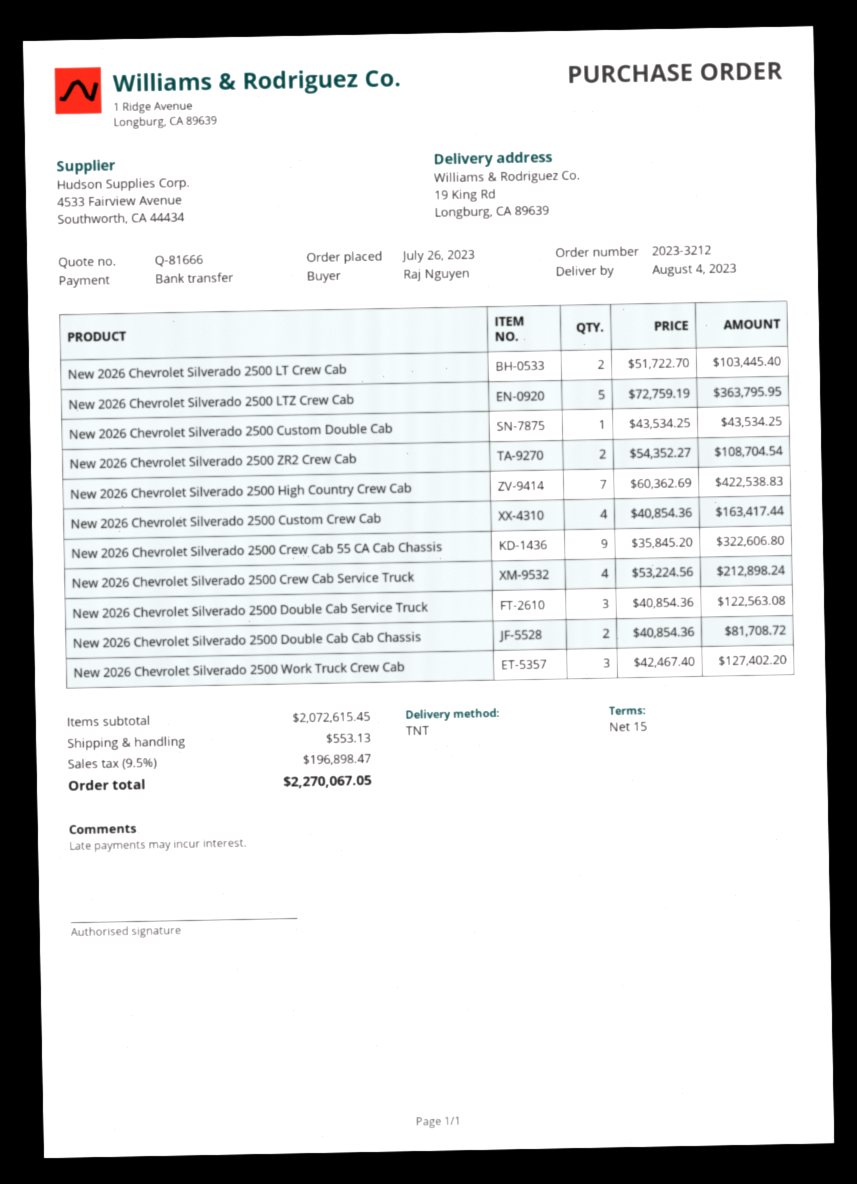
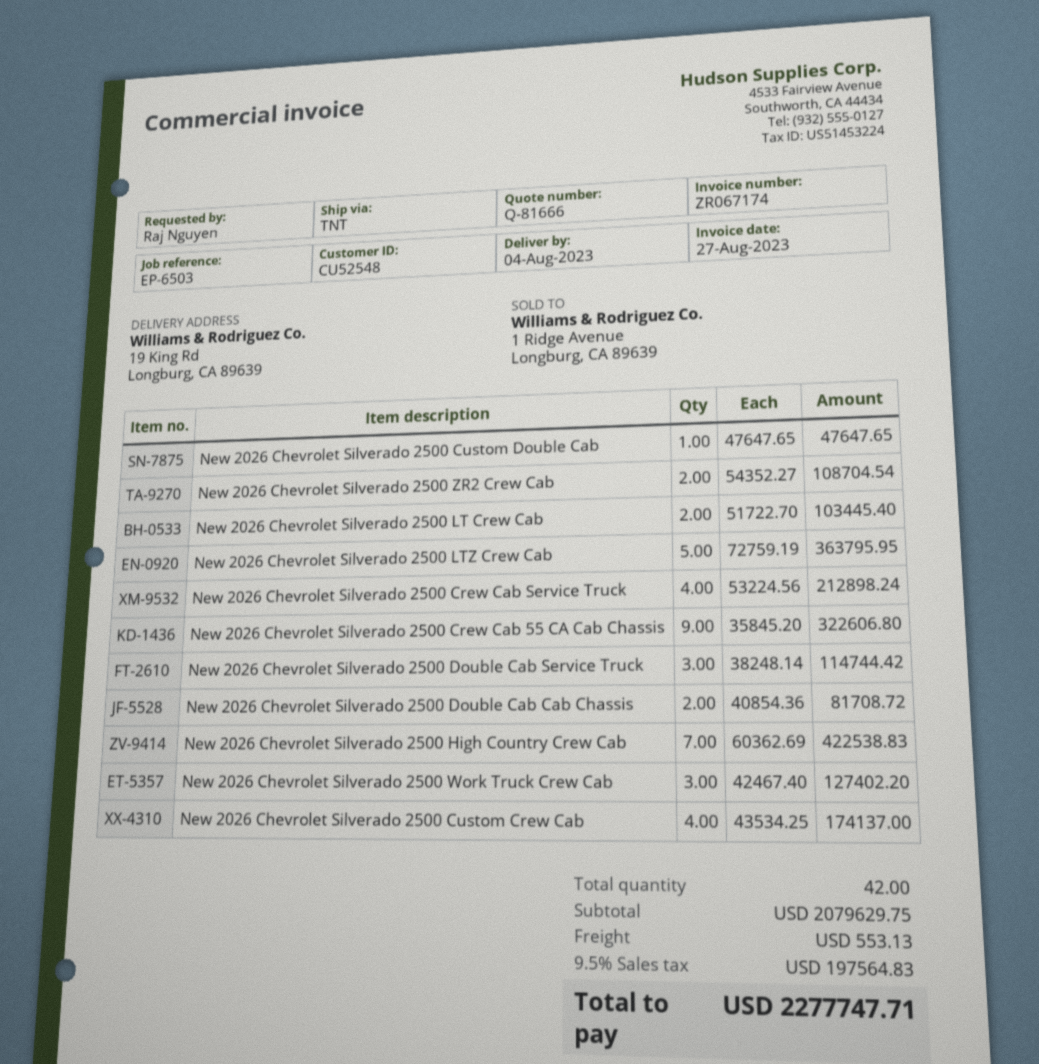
New 2026 Chevrolet Silverado 2500 Custom Double Cab: 1 x 43534.25 = 43534.25 -> 1 x 47647.65 = 47647.65
New 2026 Chevrolet Silverado 2500 Custom Crew Cab: 4 x 40854.36 = 163417.44 -> 4 x 43534.25 = 174137.00
New 2026 Chevrolet Silverado 2500 Double Cab Service Truck: 3 x 40854.36 = 122563.08 -> 3 x 38248.14 = 114744.42
subtotal: 2072615.45 -> 2079629.75
tax: 9.5% = 196898.47 -> 9.5% = 197564.83
total: 2270067.05 -> 2277747.71

